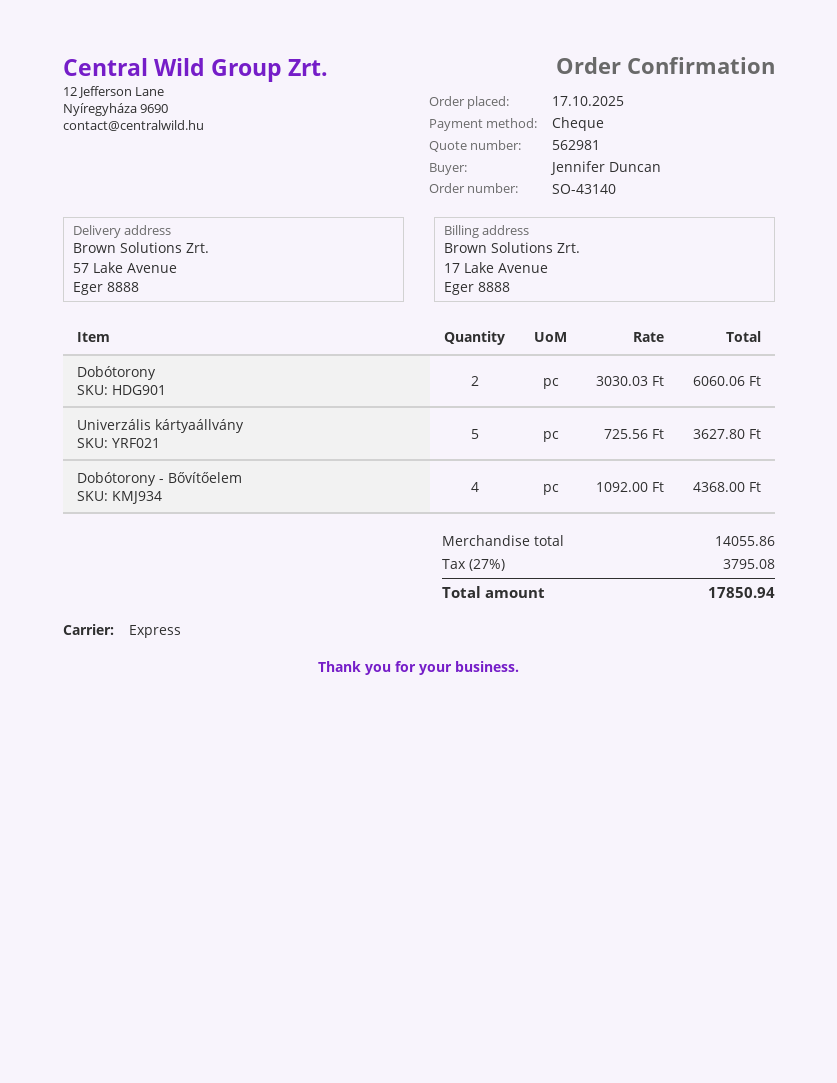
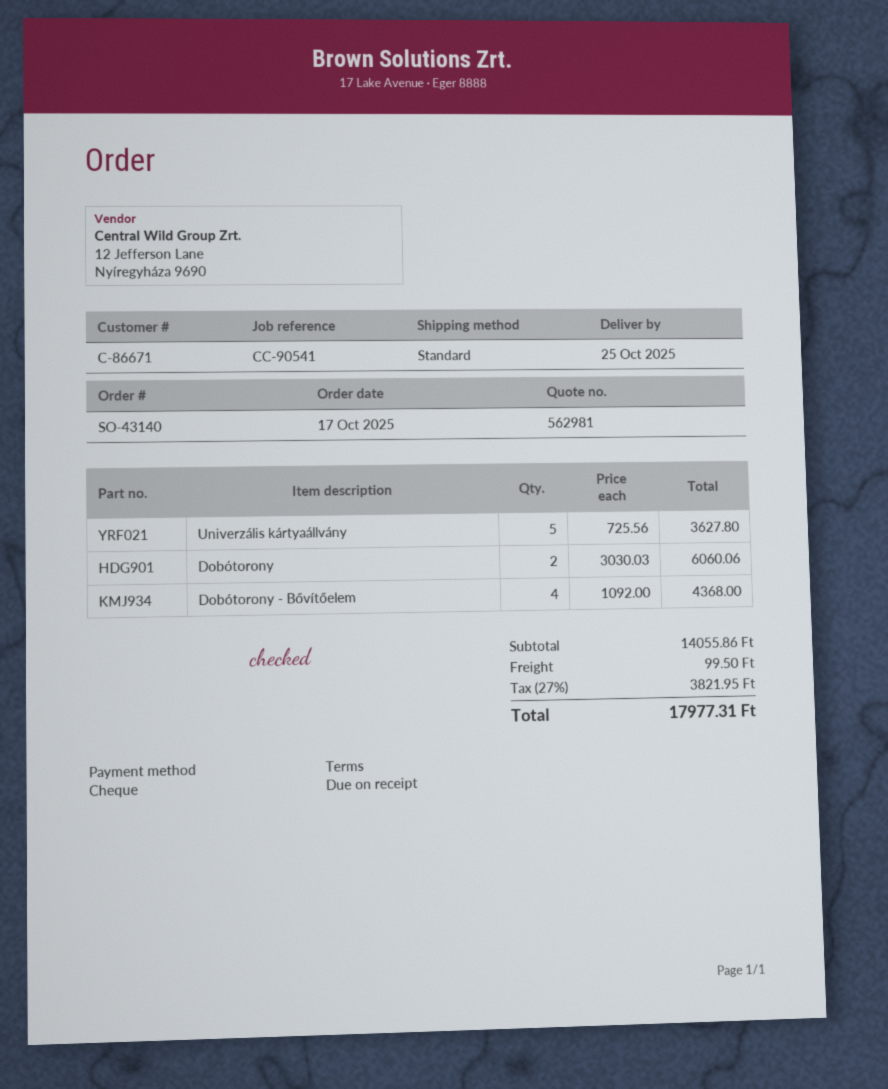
shipping method: express -> standard
shipping: none -> 99.50
tax: 27% = 3795.08 -> 27% = 3821.95
total: 17850.94 -> 17977.31

